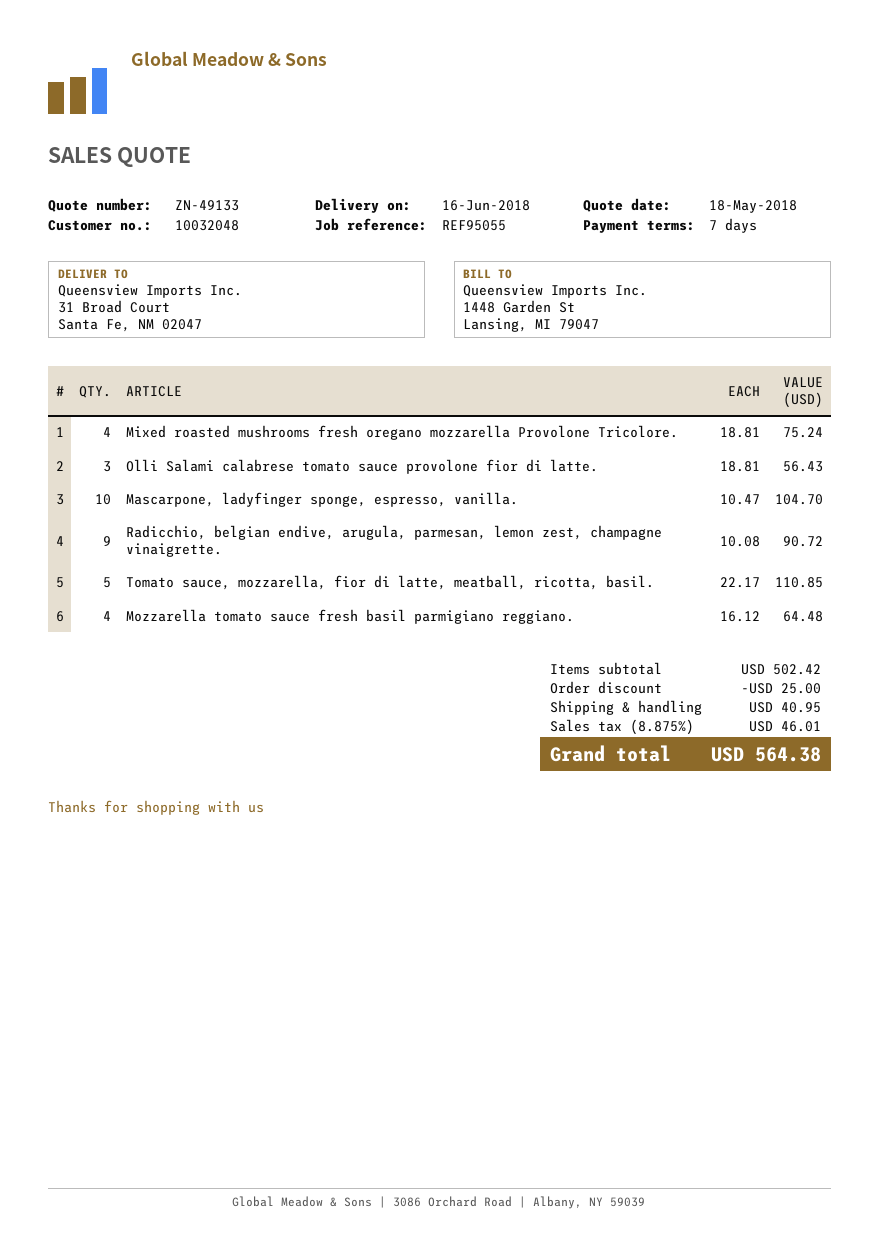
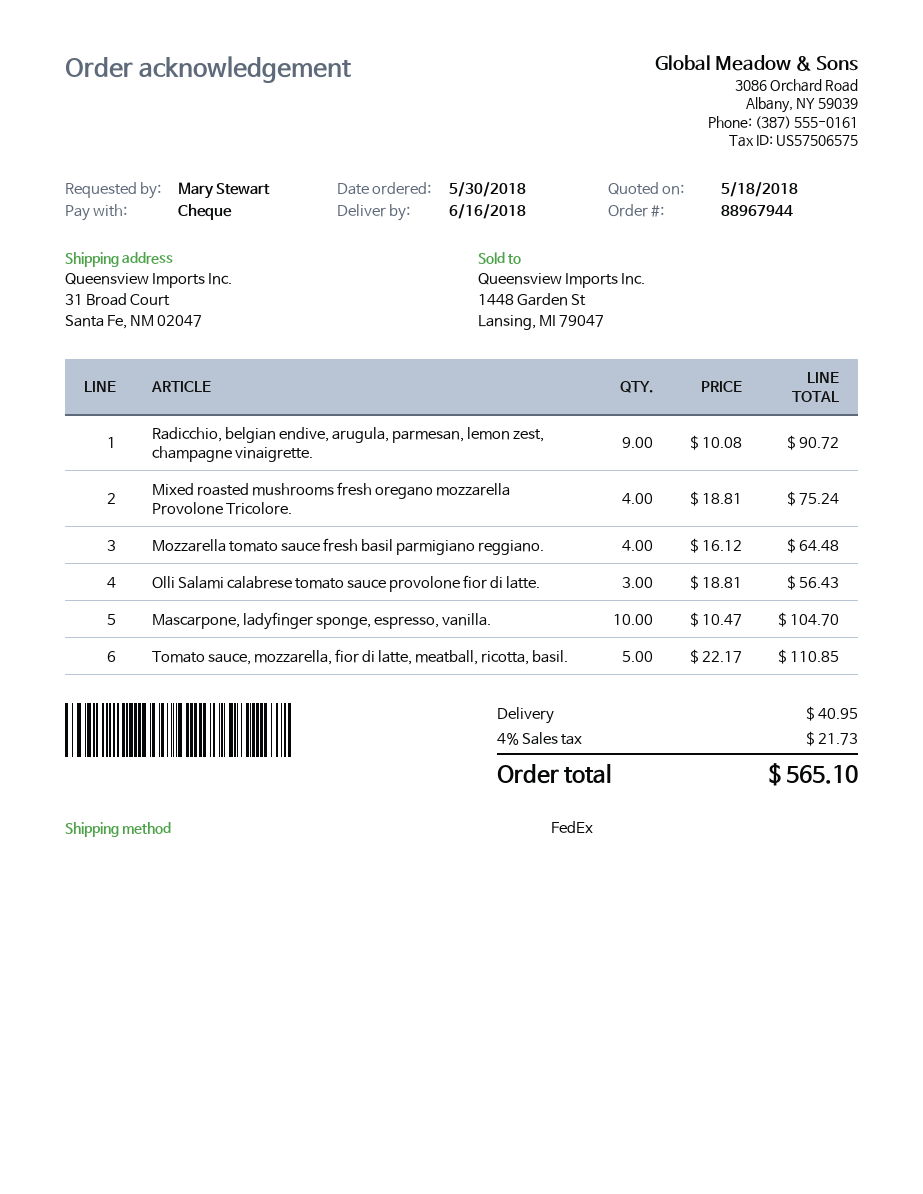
discount: 25.00 -> none
tax: 8.875% = 46.01 -> 4% = 21.73
total: 564.38 -> 565.10

